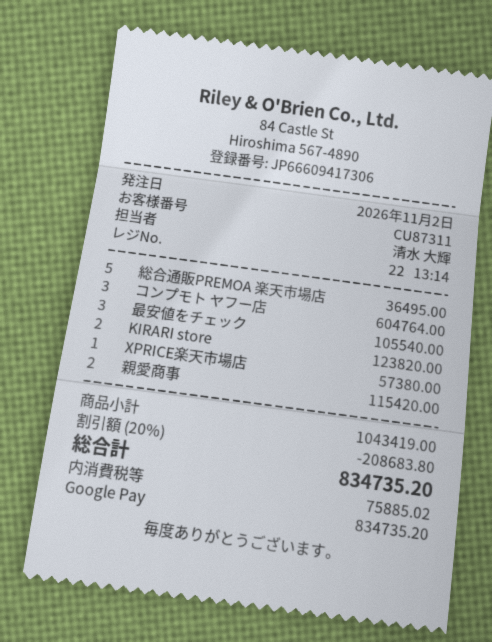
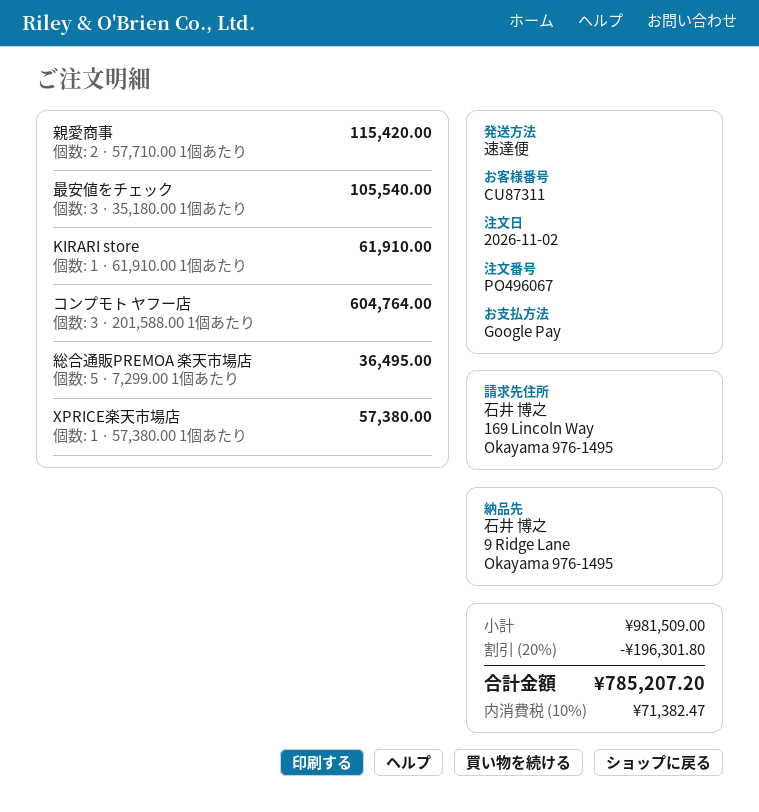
KIRARI store: 2 for 123820.00 -> 1 for 61910.00
subtotal: 1043419.00 -> 981509.00
discount: 20% = 208683.80 -> 20% = 196301.80
tax: 75885.02 -> 71382.47
total: 834735.20 -> 785207.20

